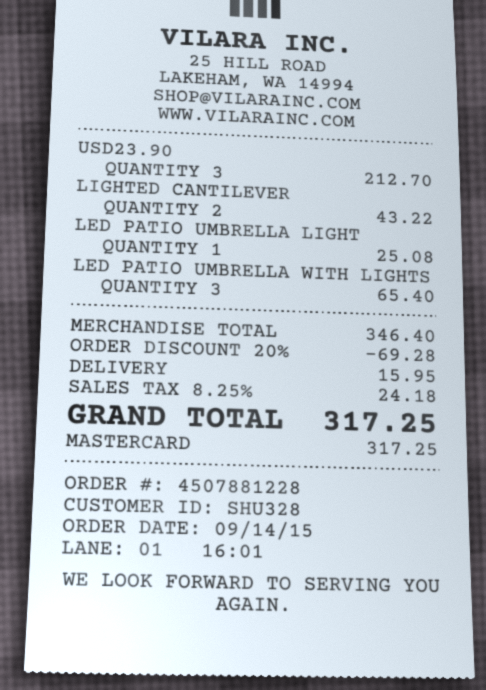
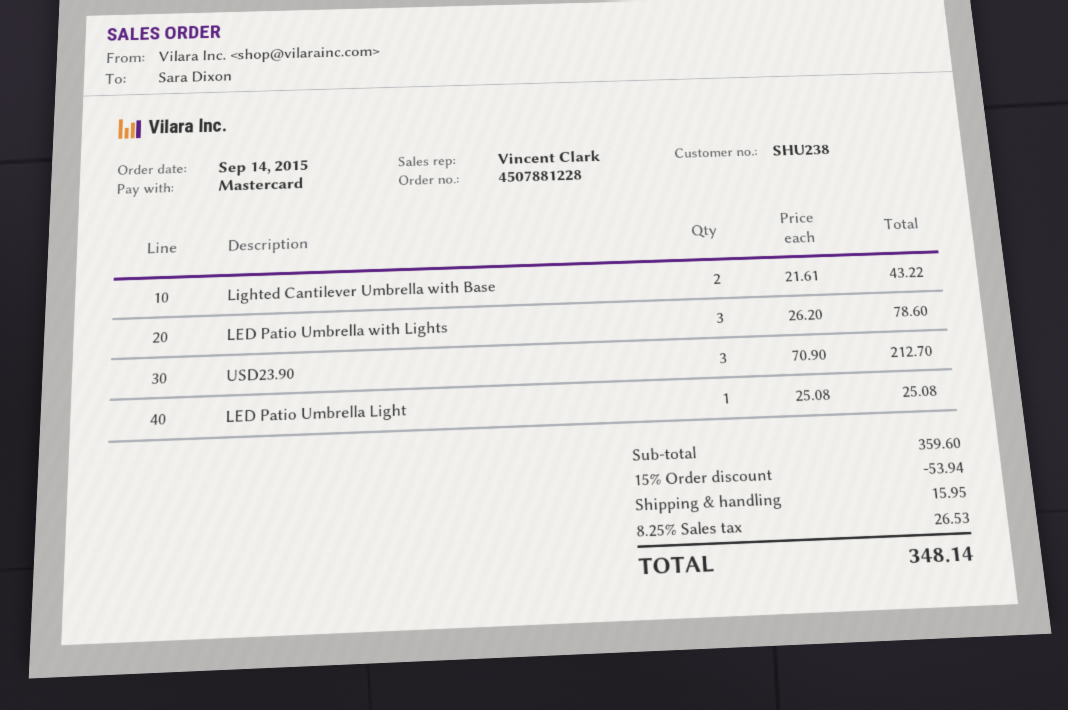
customer number: SHU328 -> SHU238
LED PATIO UMBRELLA WITH LIGHTS: 3 for 65.40 -> 3 for 78.60
subtotal: 346.40 -> 359.60
discount: 20% = 69.28 -> 15% = 53.94
tax: 8.25% = 24.18 -> 8.25% = 26.53
total: 317.25 -> 348.14

